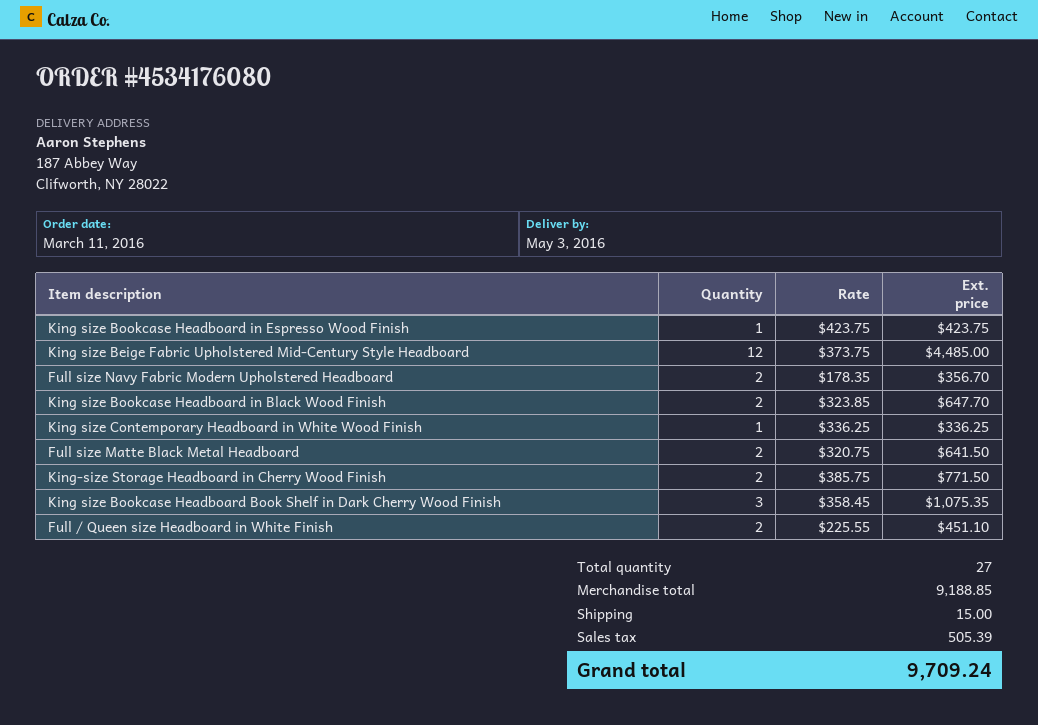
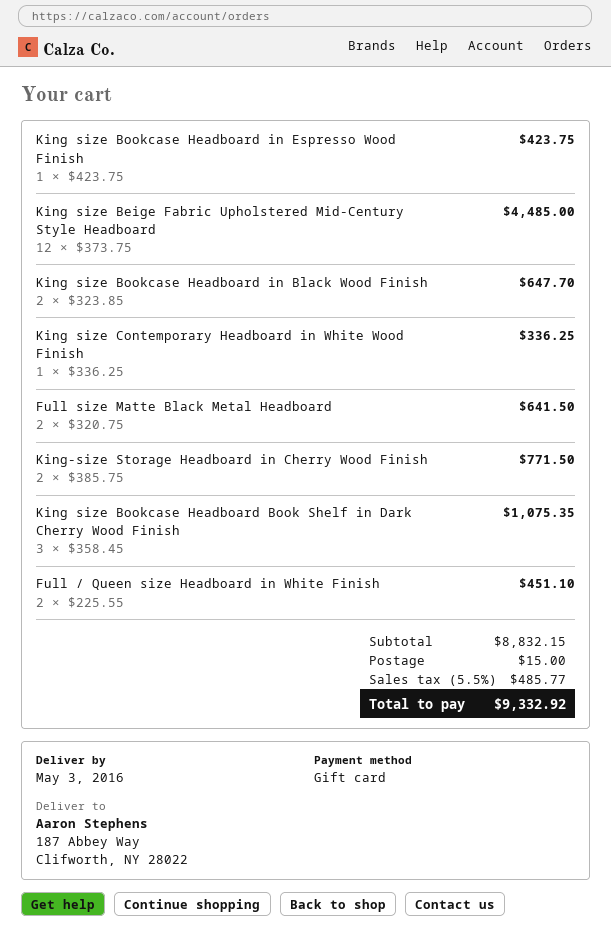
Full size Navy Fabric Modern Upholstered Headboard: 2 x 178.35 = 356.70 -> none
subtotal: 9188.85 -> 8832.15
tax: 505.39 -> 485.77
total: 9709.24 -> 9332.92

